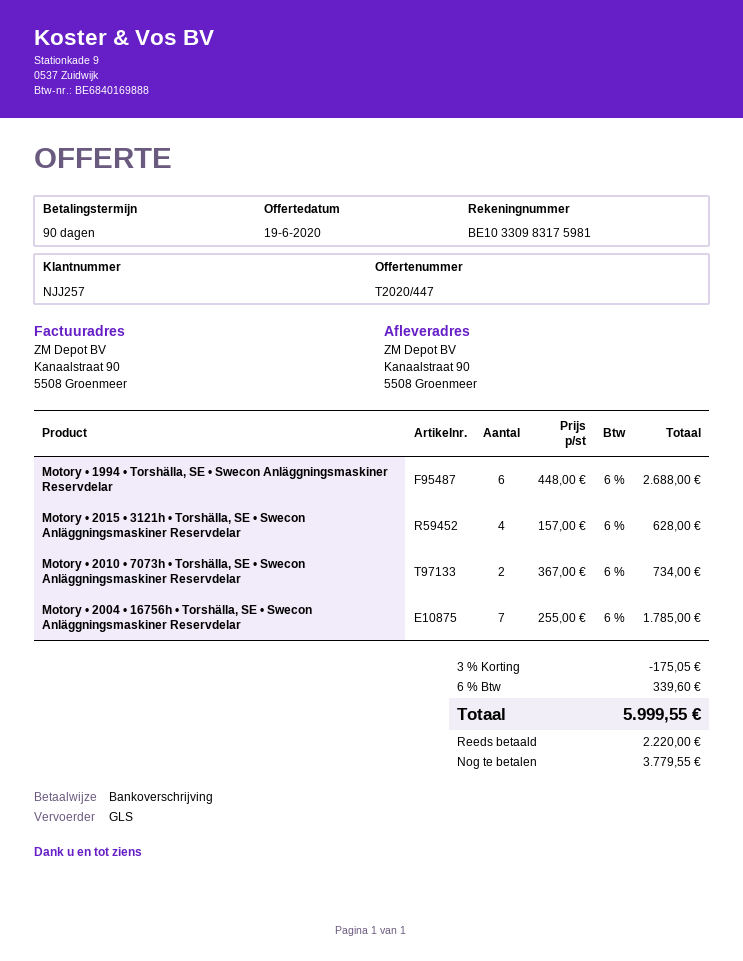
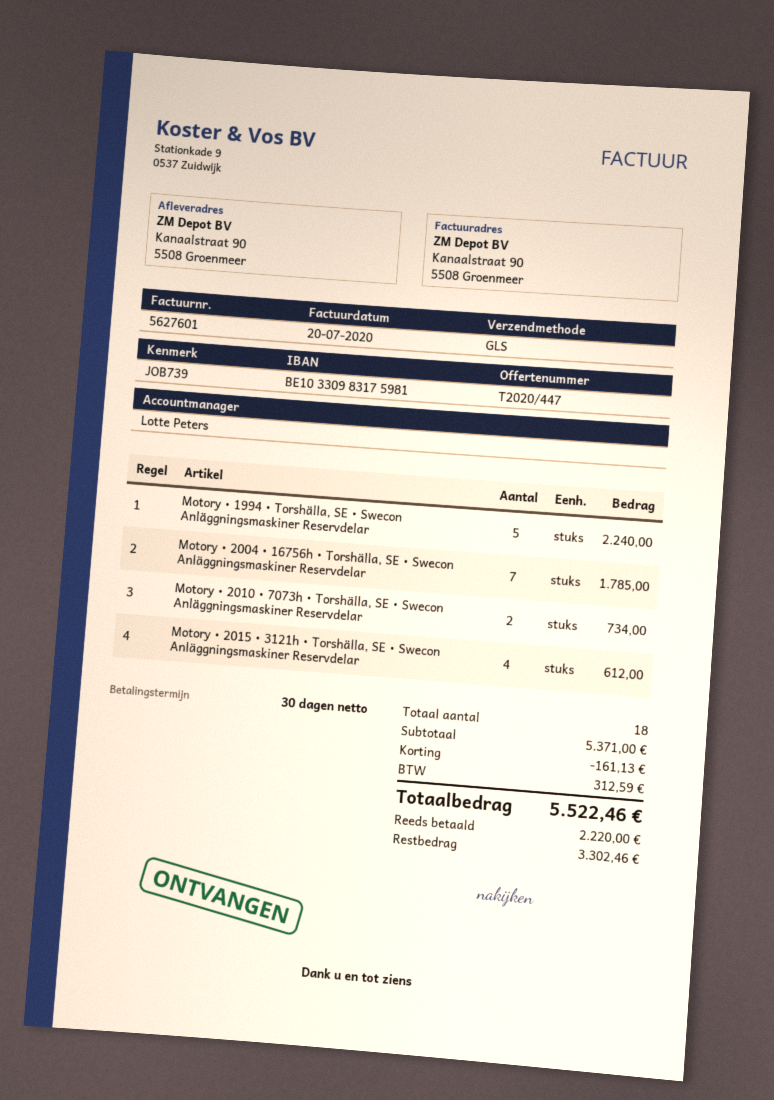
payment terms: 90 days -> 30 days
Motory • 1994 • Torshälla, SE • Swecon Anläggningsmaskiner Reservdelar: 6 for 2688.00 -> 5 for 2240.00
Motory • 2015 • 3121h • Torshälla, SE • Swecon Anläggningsmaskiner Reservdelar: 4 for 628.00 -> 4 for 612.00
discount: 175.05 -> 161.13
tax: 339.60 -> 312.59
total: 5999.55 -> 5522.46
balance: 3779.55 -> 3302.46

